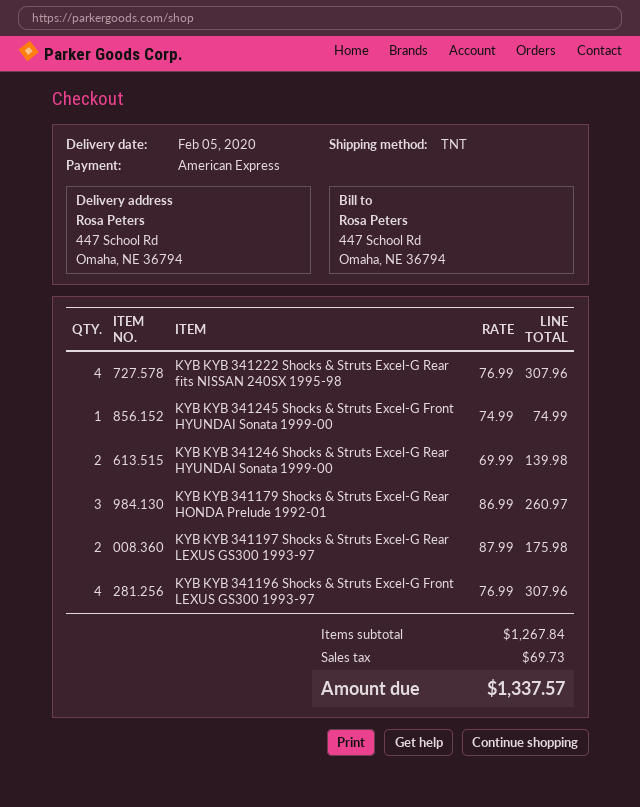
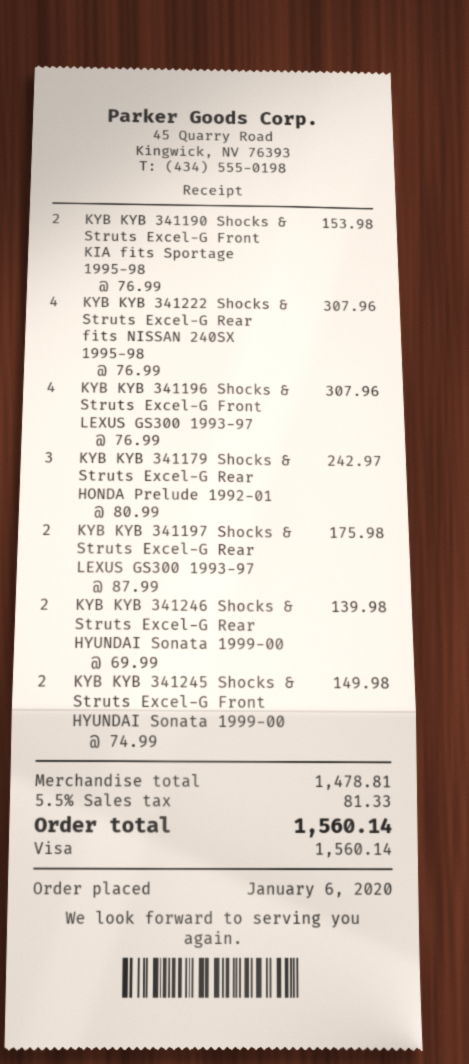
payment method: American Express -> Visa
KYB KYB 341245 Shocks & Struts Excel-G Front HYUNDAI Sonata 1999-00: 1 x 74.99 = 74.99 -> 2 x 74.99 = 149.98
KYB KYB 341179 Shocks & Struts Excel-G Rear HONDA Prelude 1992-01: 3 x 86.99 = 260.97 -> 3 x 80.99 = 242.97
KYB KYB 341190 Shocks & Struts Excel-G Front KIA fits Sportage 1995-98: none -> 2 x 76.99 = 153.98
subtotal: 1267.84 -> 1478.81
tax: 69.73 -> 81.33
total: 1337.57 -> 1560.14

